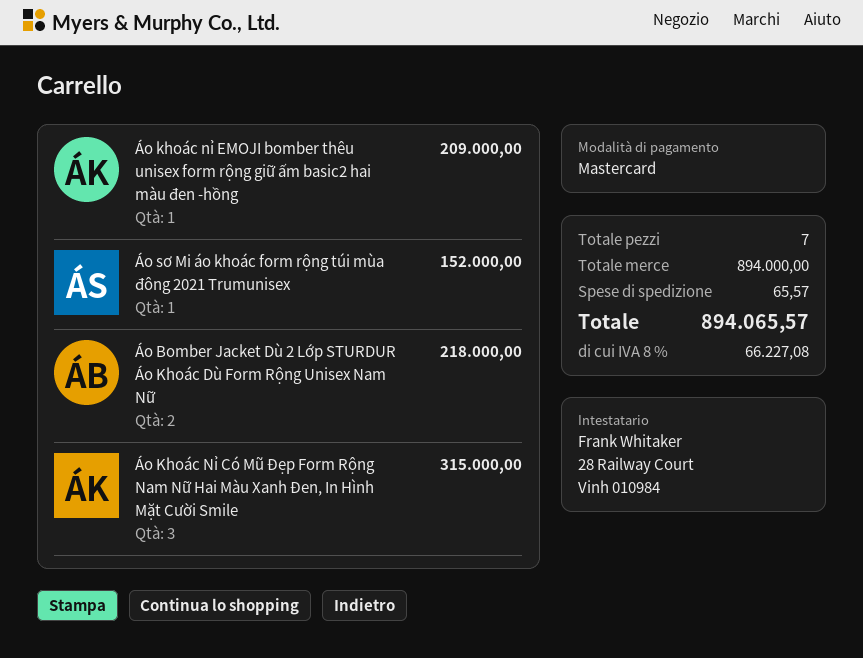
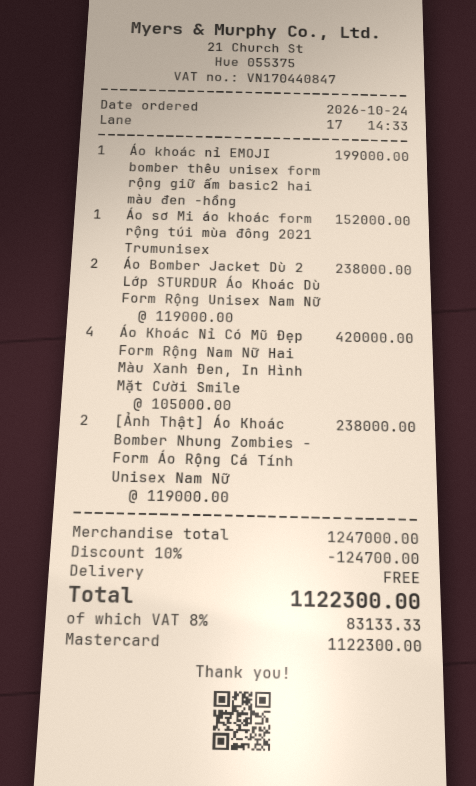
Áo khoác nỉ EMOJI bomber thêu unisex form rộng giữ ấm basic2 hai màu đen -hồng: 1 for 209000.00 -> 1 for 199000.00
Áo Bomber Jacket Dù 2 Lớp STURDUR Áo Khoác Dù Form Rộng Unisex Nam Nữ: 2 for 218000.00 -> 2 for 238000.00
Áo Khoác Nỉ Có Mũ Đẹp Form Rộng Nam Nữ Hai Màu Xanh Đen, In Hình Mặt Cười Smile: 3 for 315000.00 -> 4 for 420000.00
[Ảnh Thật] Áo Khoác Bomber Nhung Zombies - Form Áo Rộng Cá Tính Unisex Nam Nữ: none -> 2 for 238000.00
subtotal: 894000.00 -> 1247000.00
discount: none -> 10% = 124700.00
shipping: 65.57 -> 0.00
tax: 8% = 66227.08 -> 8% = 83133.33
total: 894065.57 -> 1122300.00

